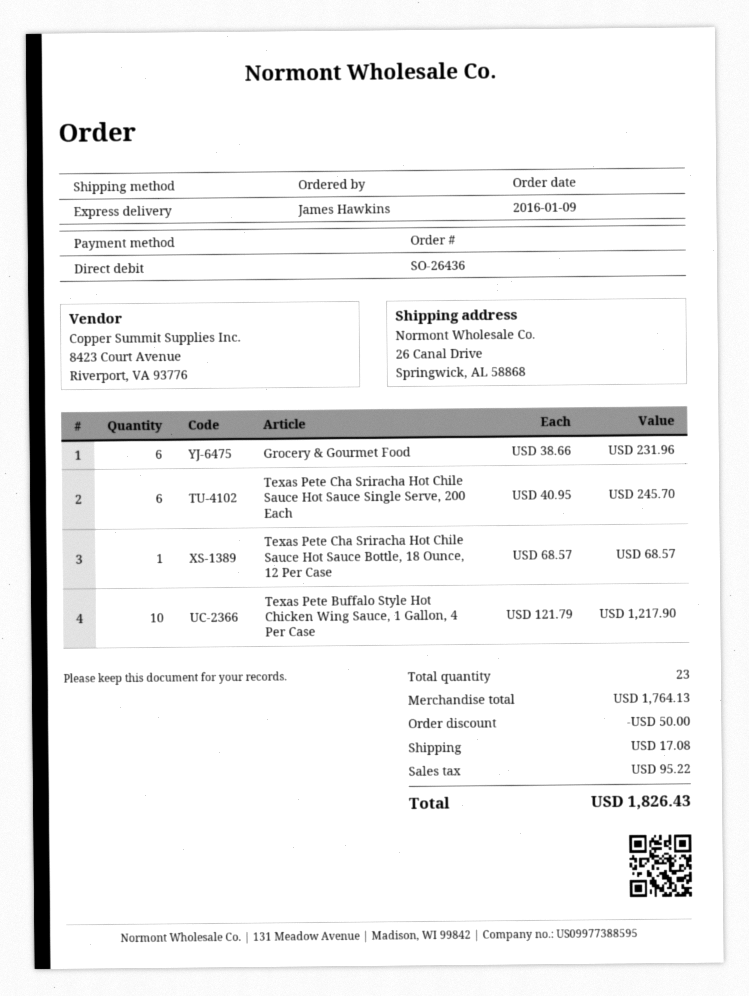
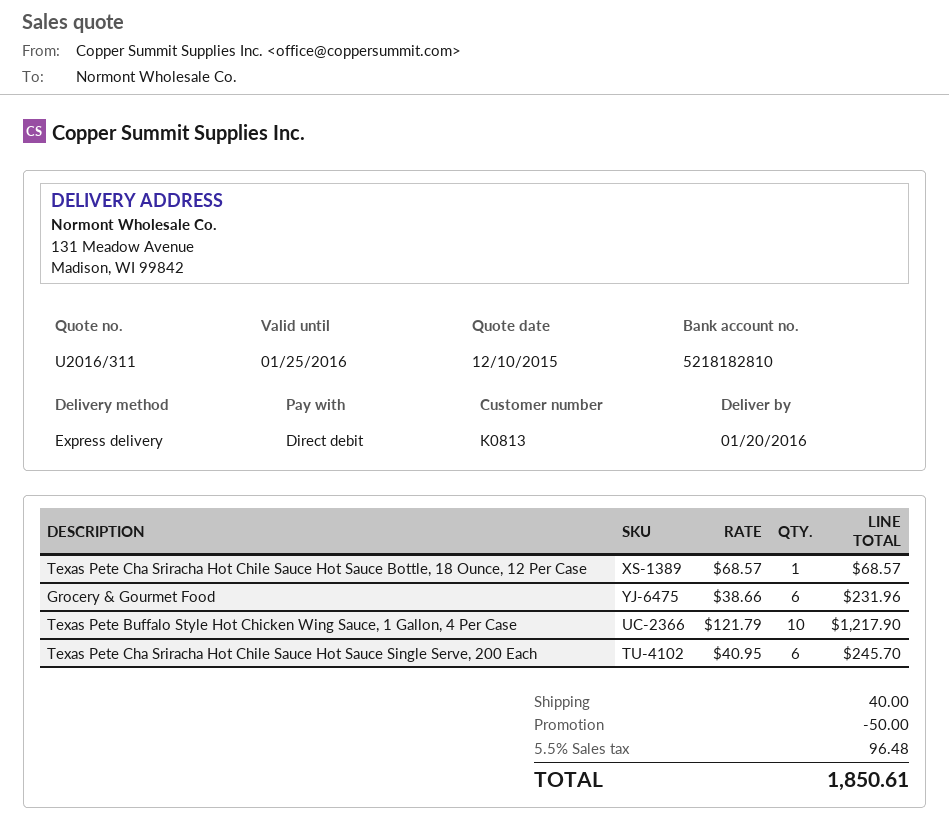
ship to: 26 Canal Drive, Springwick, AL 58868 -> 131 Meadow Avenue, Madison, WI 99842
shipping: 17.08 -> 40.00
tax: 95.22 -> 96.48
total: 1826.43 -> 1850.61

